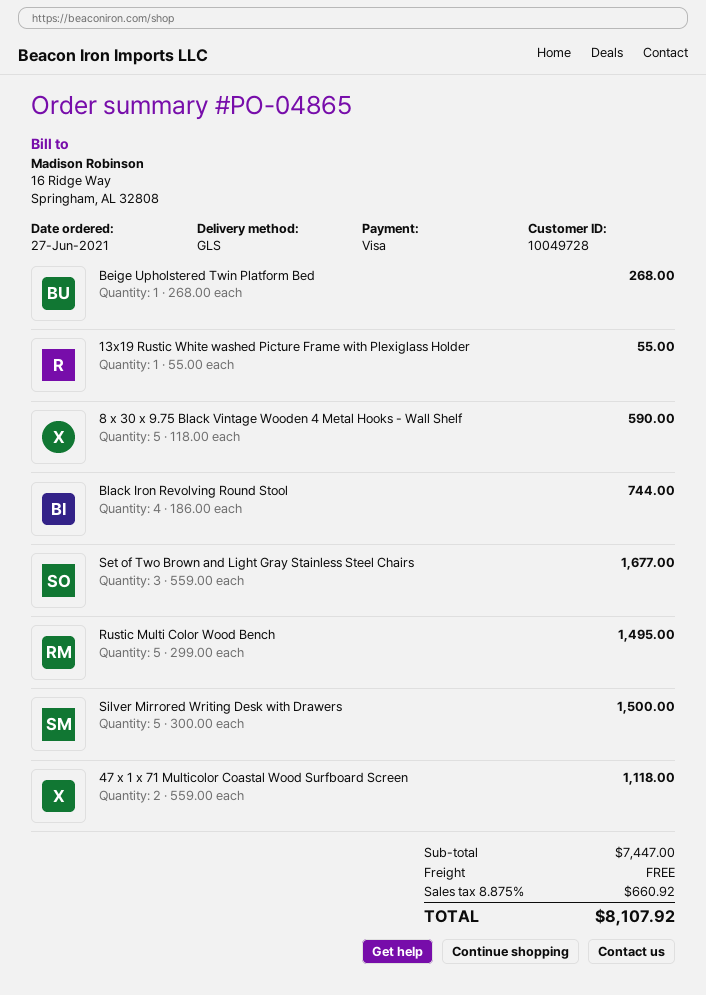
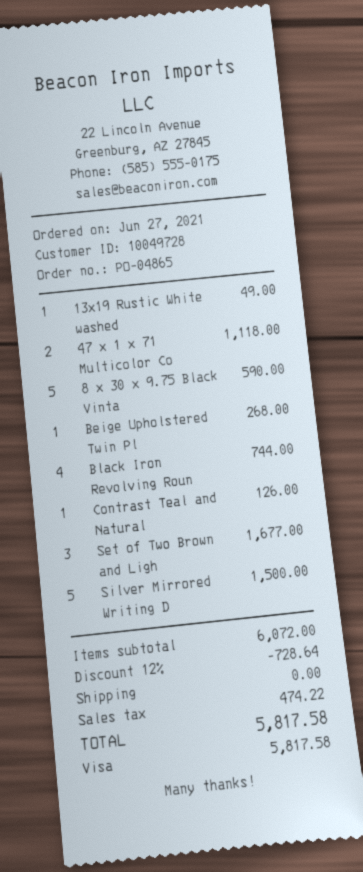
13x19 Rustic White washed Picture Frame with Plexiglass Holder: 1 for 55.00 -> 1 for 49.00
Rustic Multi Color Wood Bench: 5 for 1495.00 -> none
Contrast Teal and Natural: none -> 1 for 126.00
subtotal: 7447.00 -> 6072.00
discount: none -> 12% = 728.64
tax: 660.92 -> 474.22
total: 8107.92 -> 5817.58

